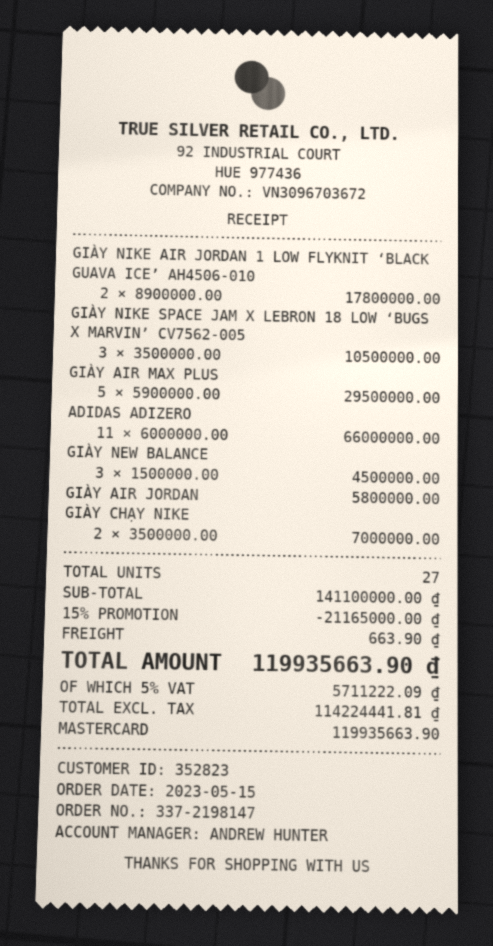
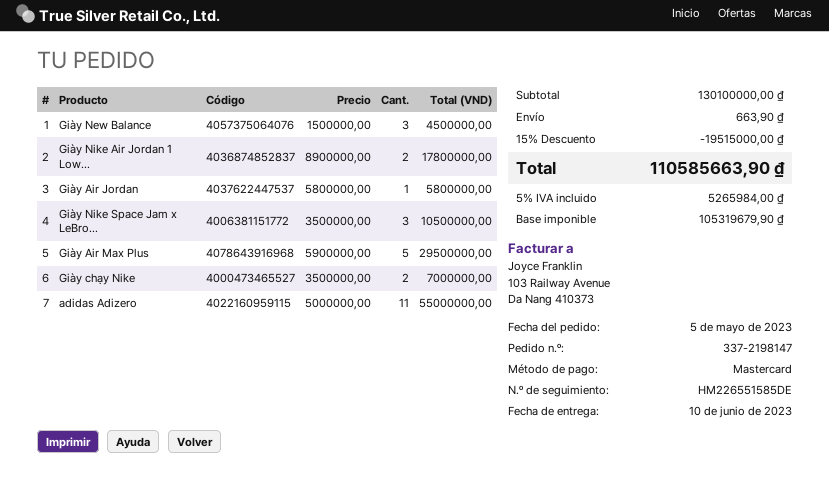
order date: 2023-05-15 -> 2023-05-05
ADIDAS ADIZERO: 11 x 6000000.00 = 66000000.00 -> 11 x 5000000.00 = 55000000.00
subtotal: 141100000.00 -> 130100000.00
discount: 15% = 21165000.00 -> 15% = 19515000.00
net: 114224441.81 -> 105319679.90
tax: 5% = 5711222.09 -> 5% = 5265984.00
total: 119935663.90 -> 110585663.90

